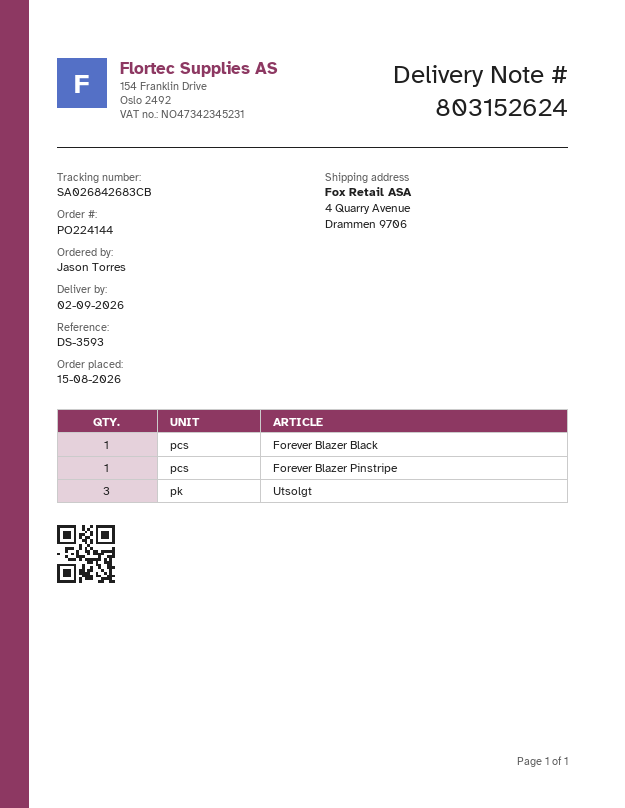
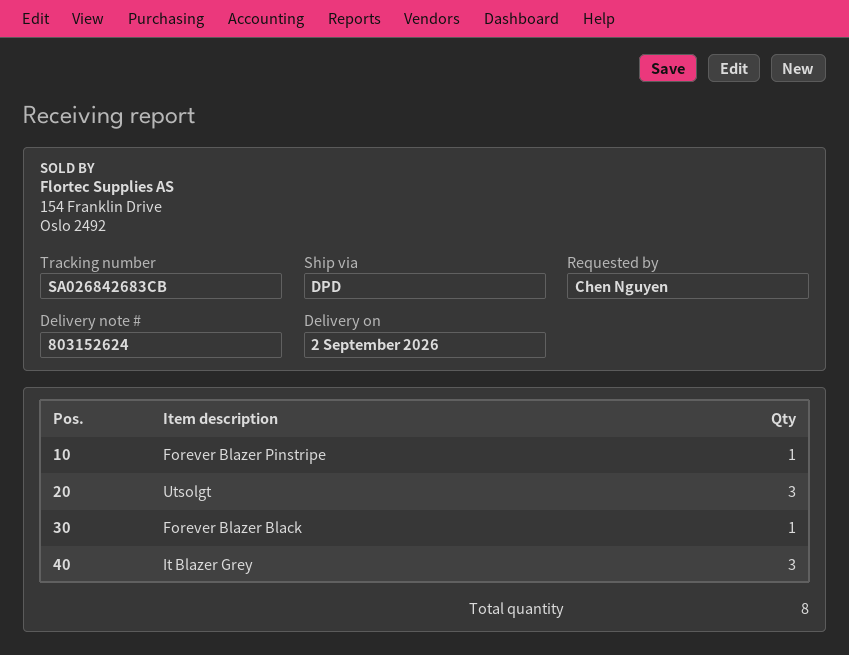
ordered by: Jason Torres -> Chen Nguyen
It Blazer Grey: none -> 3

